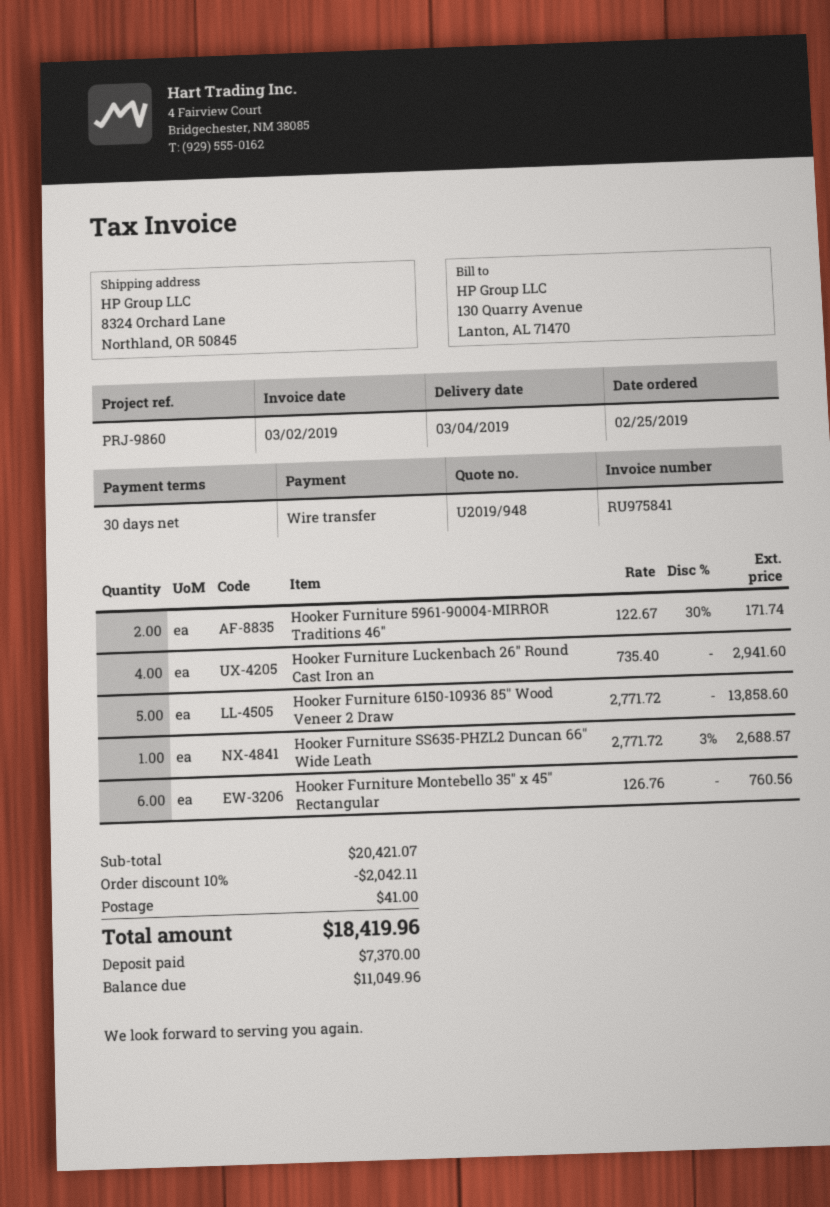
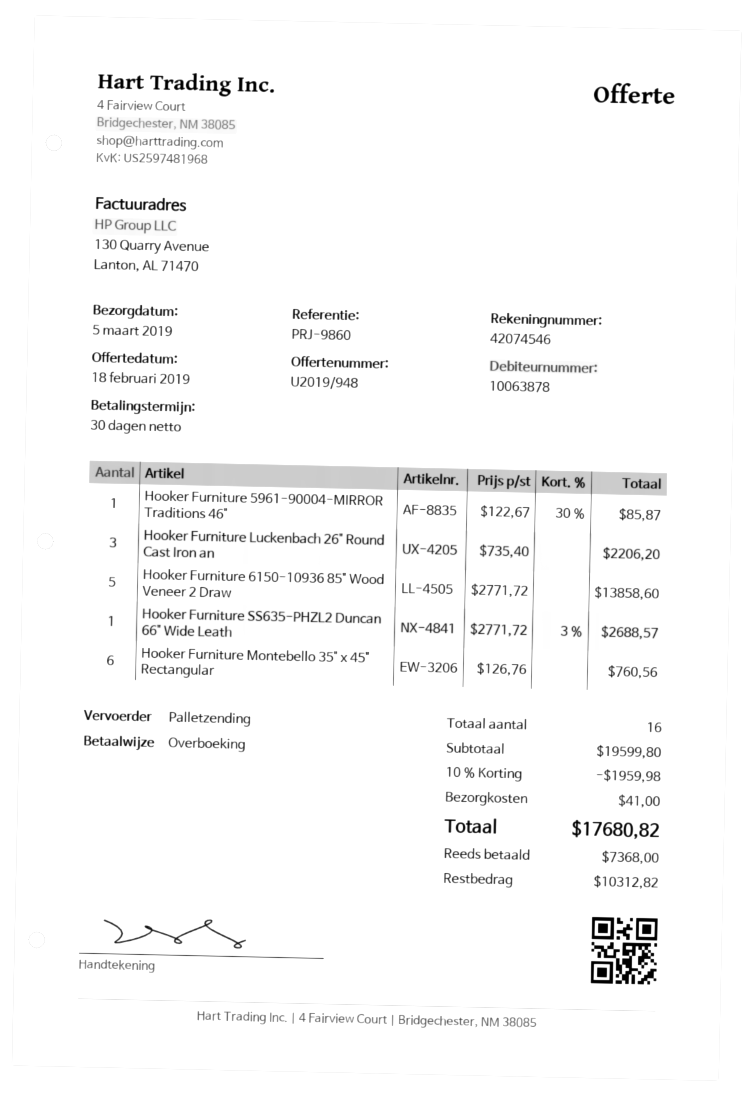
delivery date: 2019-03-04 -> 2019-03-05
Hooker Furniture 5961-90004-MIRROR Traditions 46": 2 x 122.67 - 30% = 171.74 -> 1 x 122.67 - 30% = 85.87
Hooker Furniture Luckenbach 26" Round Cast Iron an: 4 x 735.40 = 2941.60 -> 3 x 735.40 = 2206.20
subtotal: 20421.07 -> 19599.80
discount: 10% = 2042.11 -> 10% = 1959.98
total: 18419.96 -> 17680.82
deposit: 7370.00 -> 7368.00
balance: 11049.96 -> 10312.82

